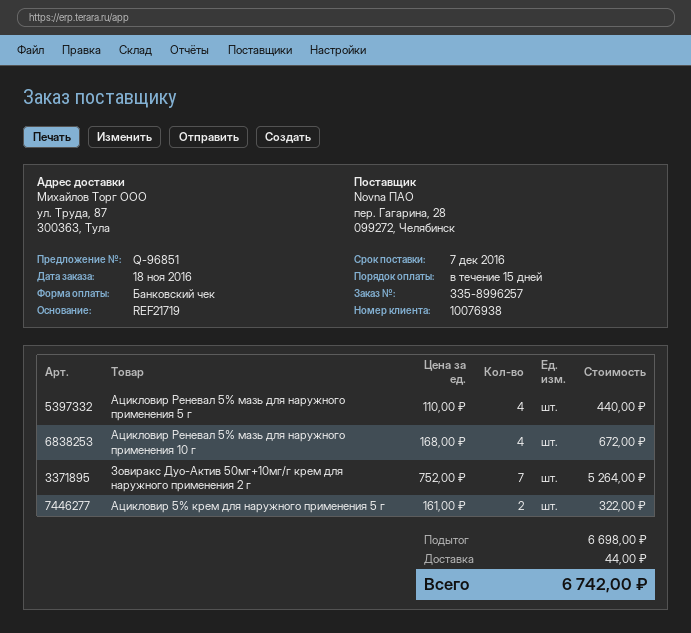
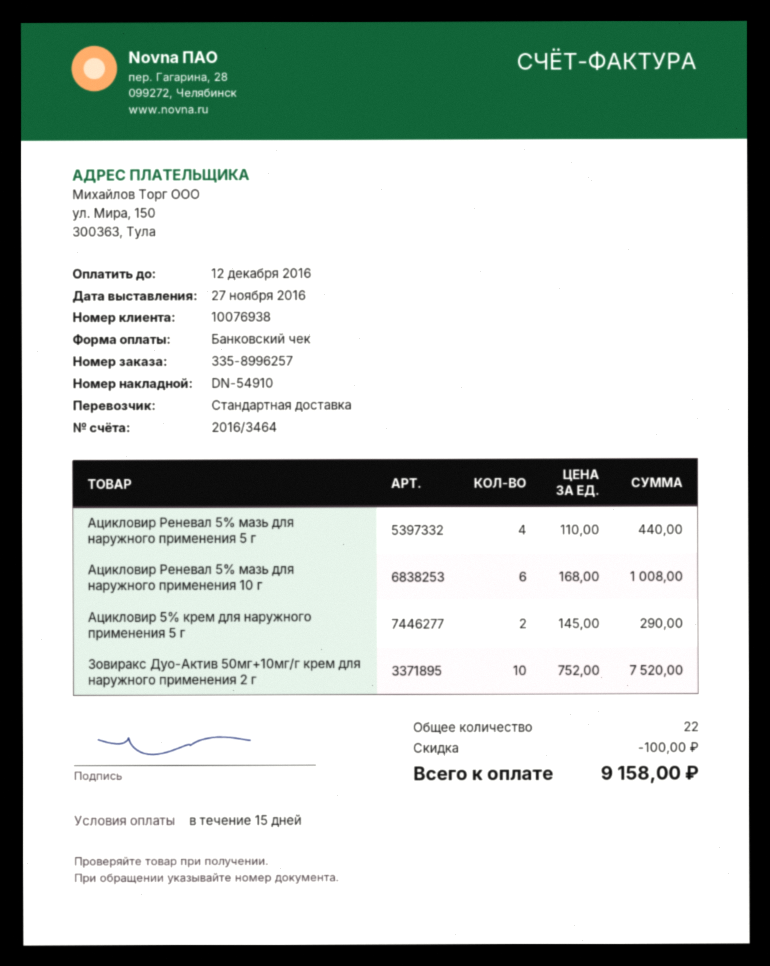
Ацикловир Реневал 5% мазь для наружного применения 10 г: 4 x 168.00 = 672.00 -> 6 x 168.00 = 1008.00
Зовиракс Дуо-Актив 50мг+10мг/г крем для наружного применения 2 г: 7 x 752.00 = 5264.00 -> 10 x 752.00 = 7520.00
Ацикловир 5% крем для наружного применения 5 г: 2 x 161.00 = 322.00 -> 2 x 145.00 = 290.00
discount: none -> 100.00
shipping: 44.00 -> none
total: 6742.00 -> 9158.00

